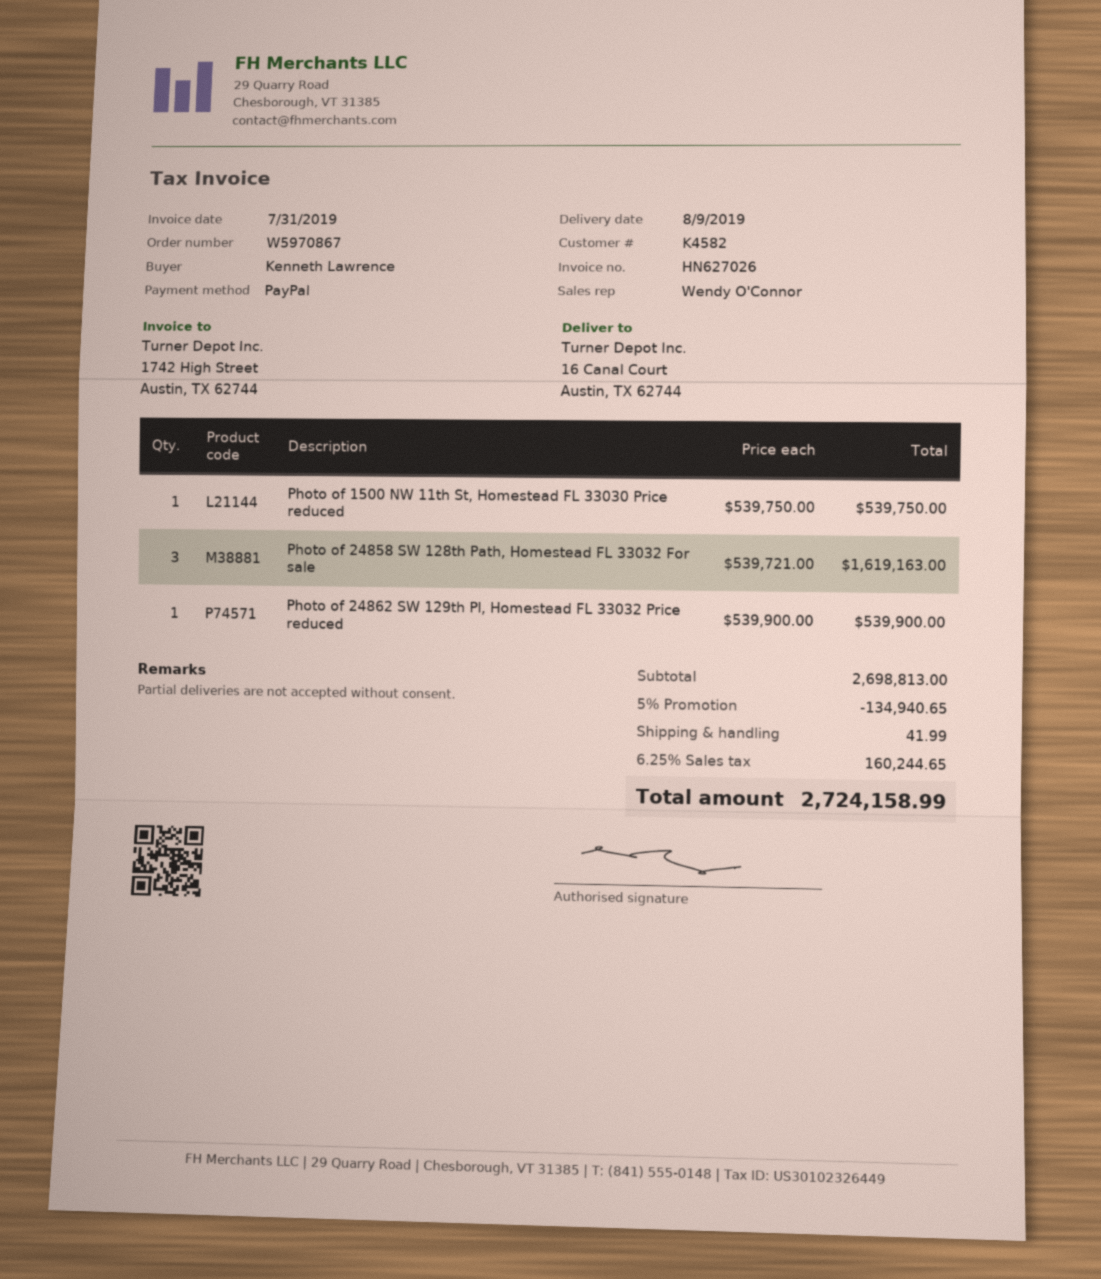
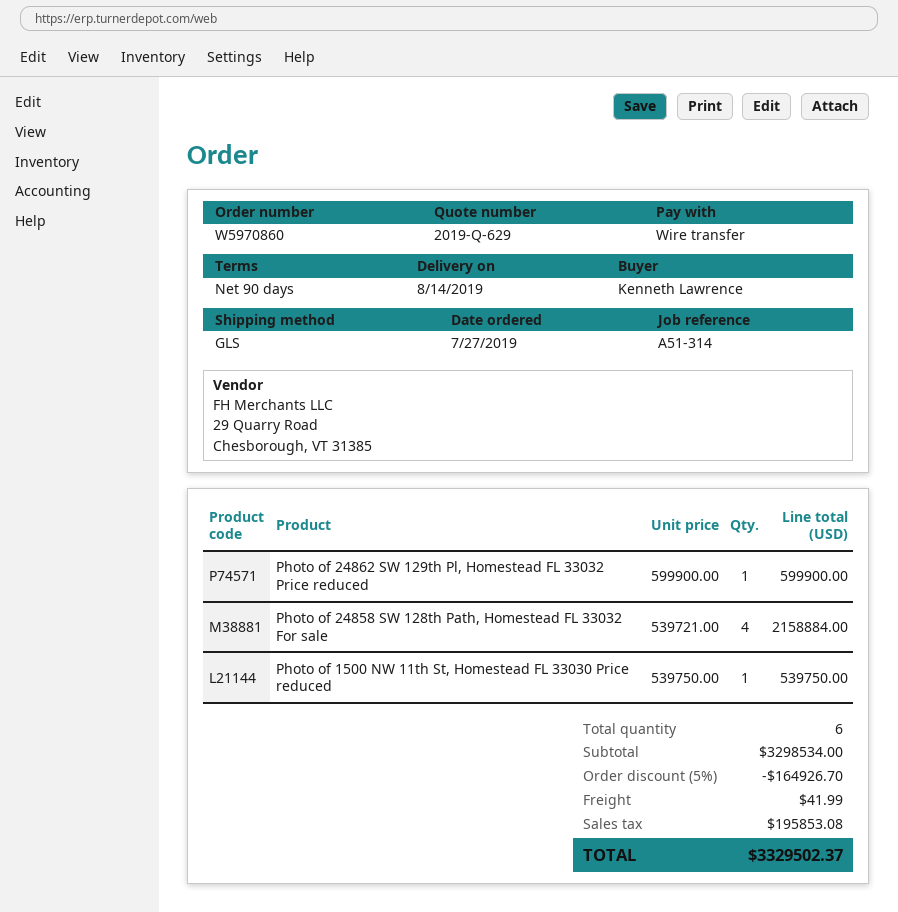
order number: W5970867 -> W5970860
delivery date: 2019-08-09 -> 2019-08-14
payment method: PayPal -> bank transfer
Photo of 24858 SW 128th Path, Homestead FL 33032 For sale: 3 x 539721.00 = 1619163.00 -> 4 x 539721.00 = 2158884.00
Photo of 24862 SW 129th Pl, Homestead FL 33032 Price reduced: 1 x 539900.00 = 539900.00 -> 1 x 599900.00 = 599900.00
subtotal: 2698813.00 -> 3298534.00
discount: 5% = 134940.65 -> 5% = 164926.70
tax: 160244.65 -> 195853.08
total: 2724158.99 -> 3329502.37

